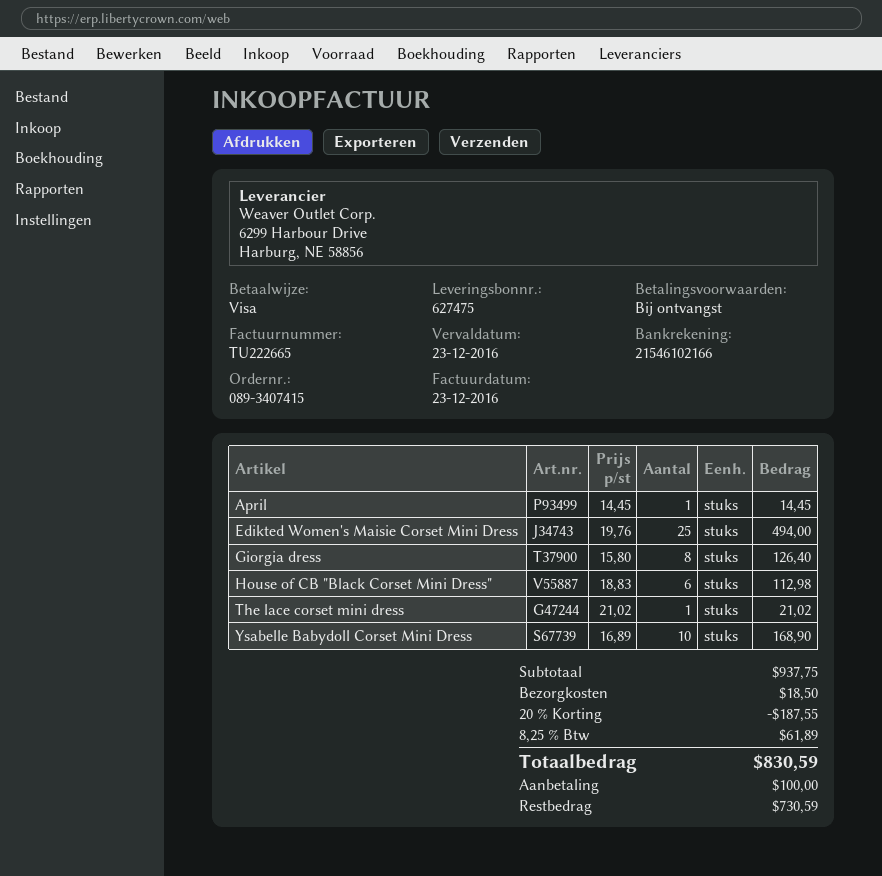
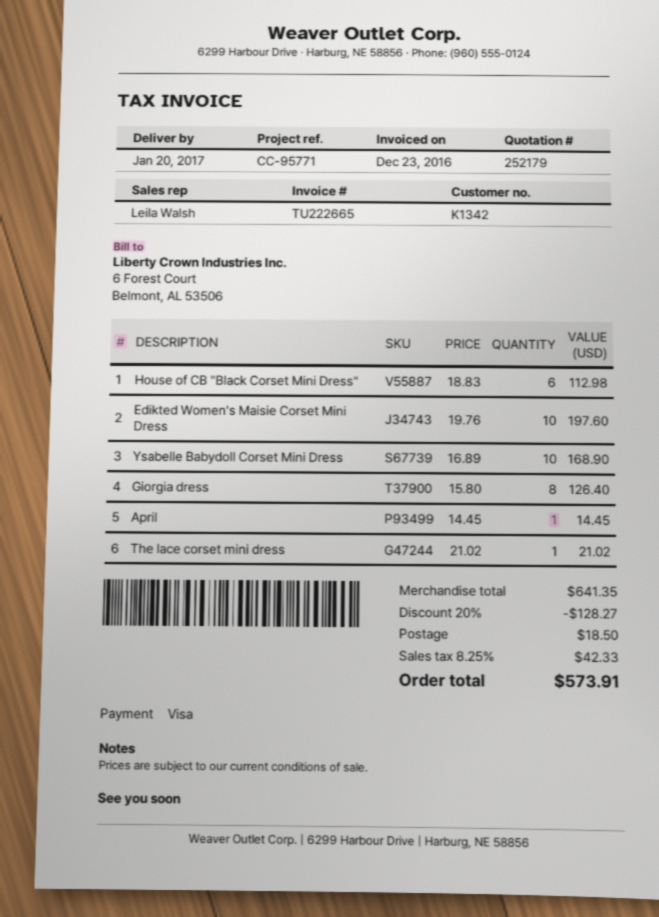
Edikted Women's Maisie Corset Mini Dress: 25 x 19.76 = 494.00 -> 10 x 19.76 = 197.60
subtotal: 937.75 -> 641.35
discount: 20% = 187.55 -> 20% = 128.27
tax: 8.25% = 61.89 -> 8.25% = 42.33
total: 830.59 -> 573.91

